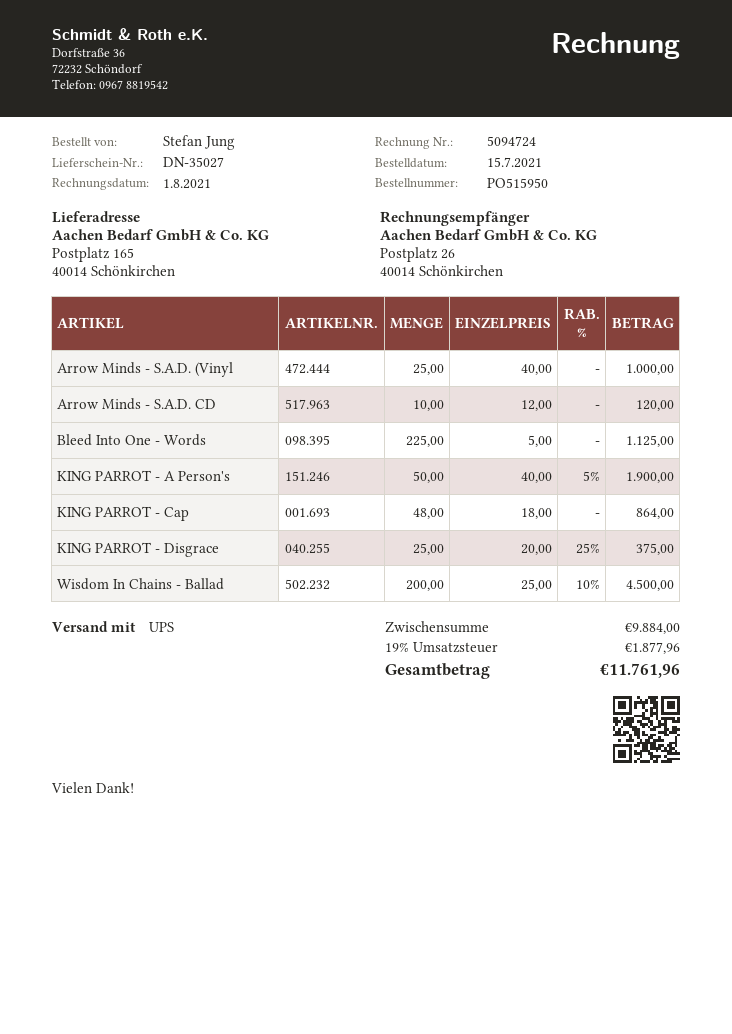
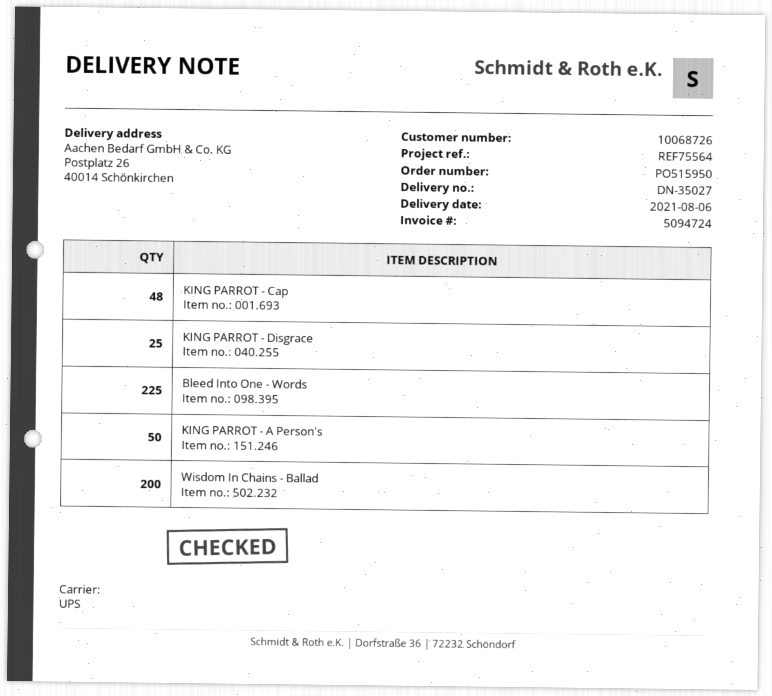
ship to: Postplatz 165, 40014 Schönkirchen -> Postplatz 26, 40014 Schönkirchen
Arrow Minds - S.A.D. (Vinyl: 25 -> none
Arrow Minds - S.A.D. CD: 10 -> none

